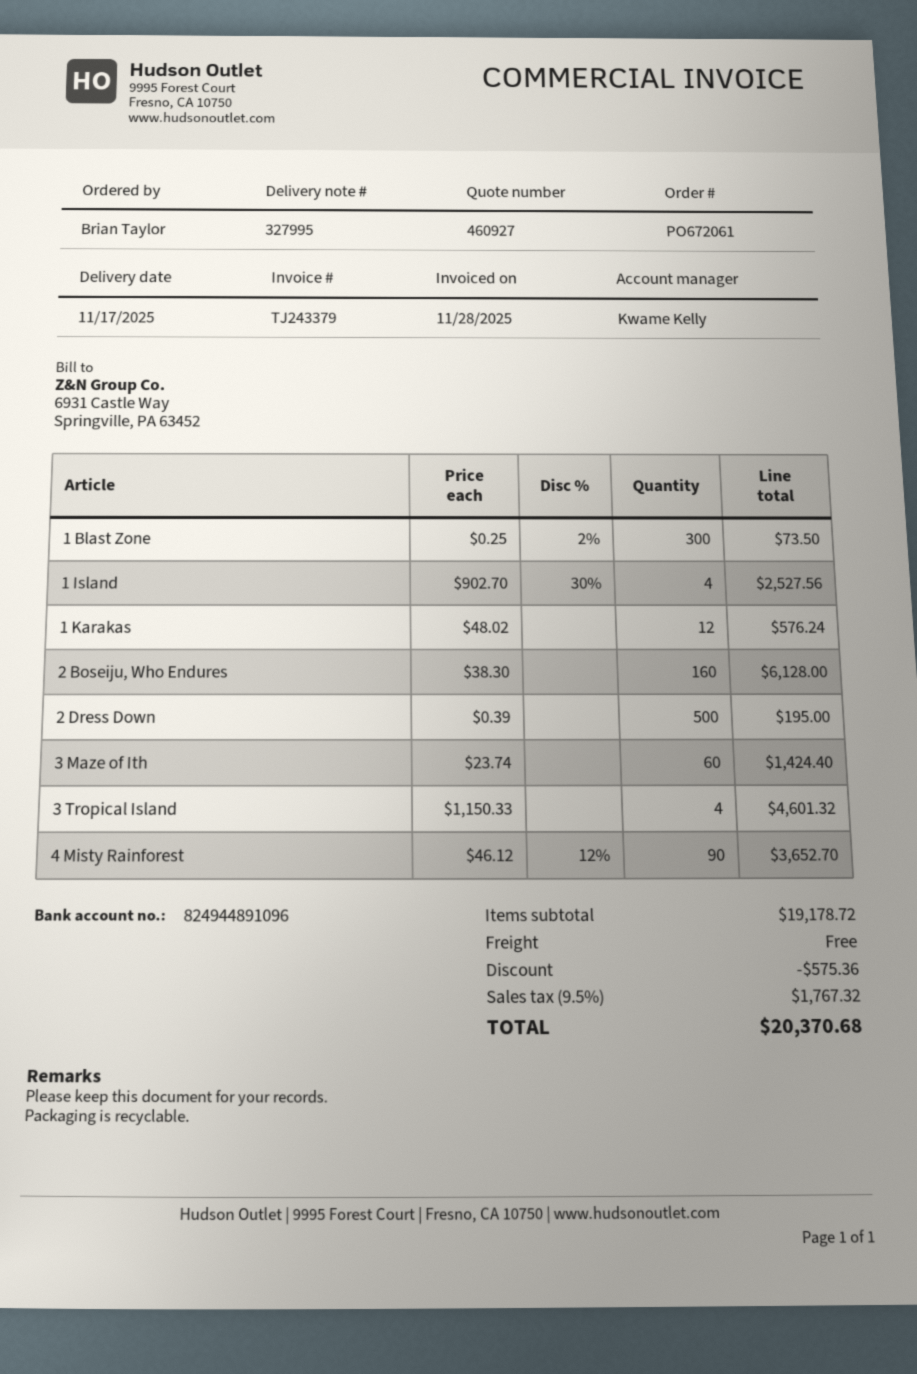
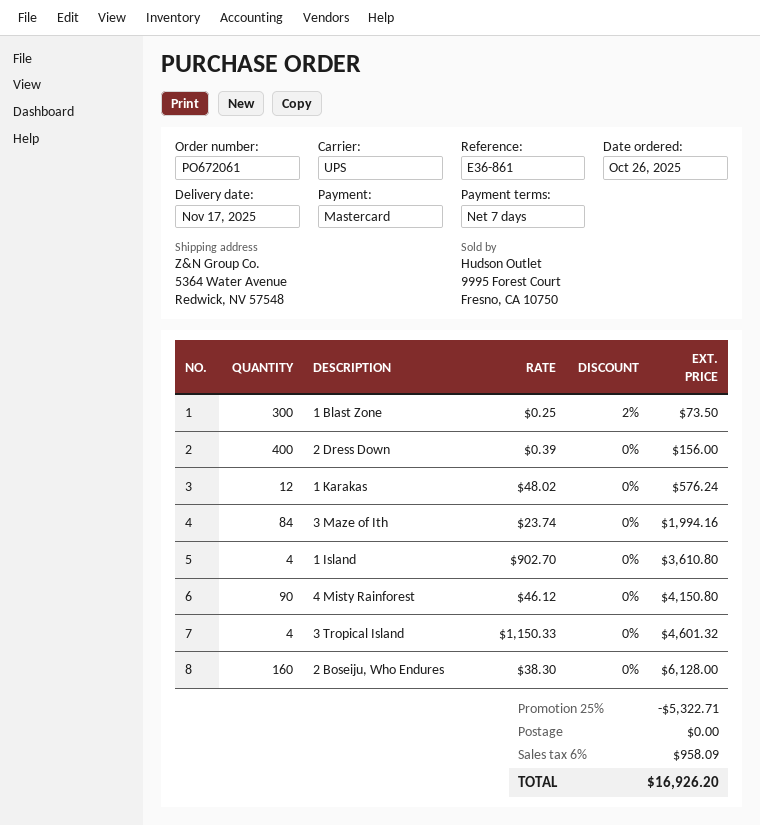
1 Island: 4 x 902.70 - 30% = 2527.56 -> 4 x 902.70 = 3610.80
2 Dress Down: 500 x 0.39 = 195.00 -> 400 x 0.39 = 156.00
3 Maze of Ith: 60 x 23.74 = 1424.40 -> 84 x 23.74 = 1994.16
4 Misty Rainforest: 90 x 46.12 - 12% = 3652.70 -> 90 x 46.12 = 4150.80
discount: 575.36 -> 5322.71
tax: 9.5% = 1767.32 -> 6% = 958.09
total: 20370.68 -> 16926.20

